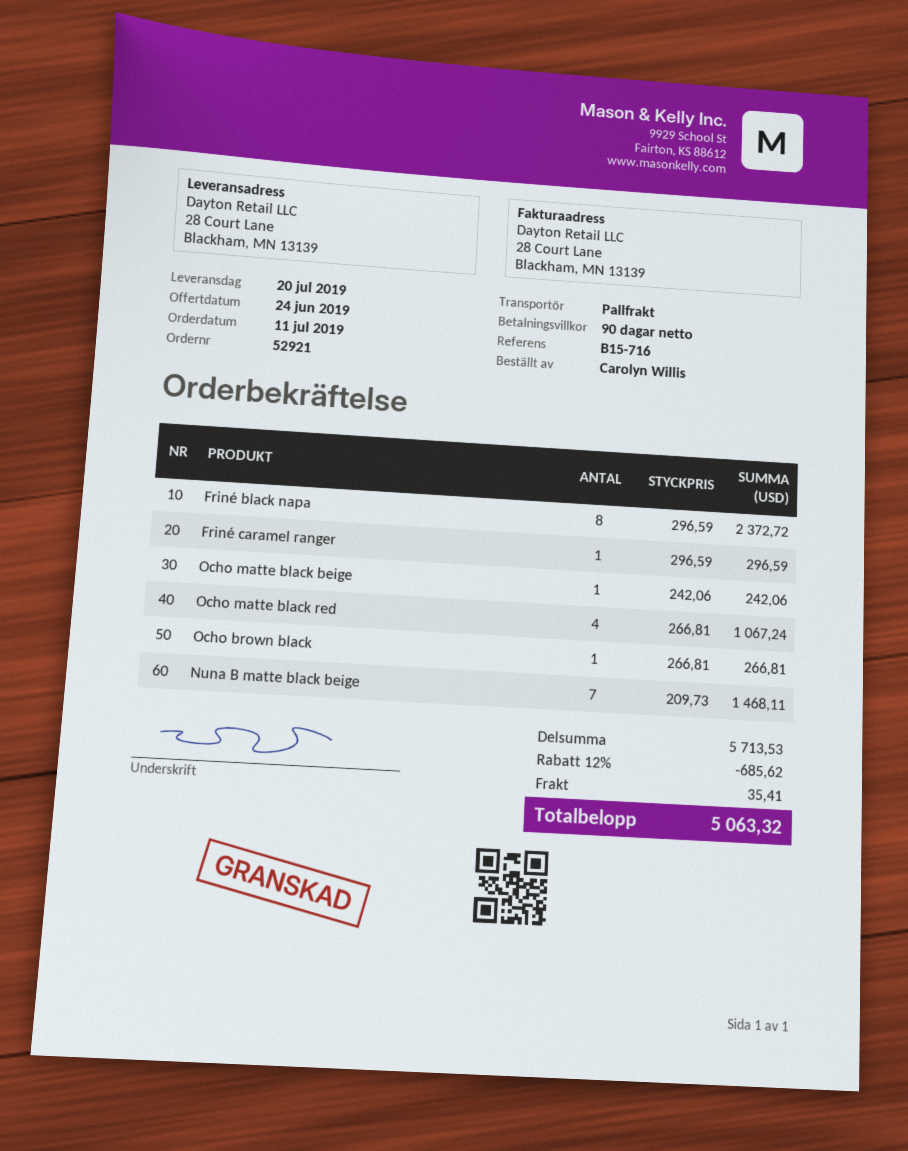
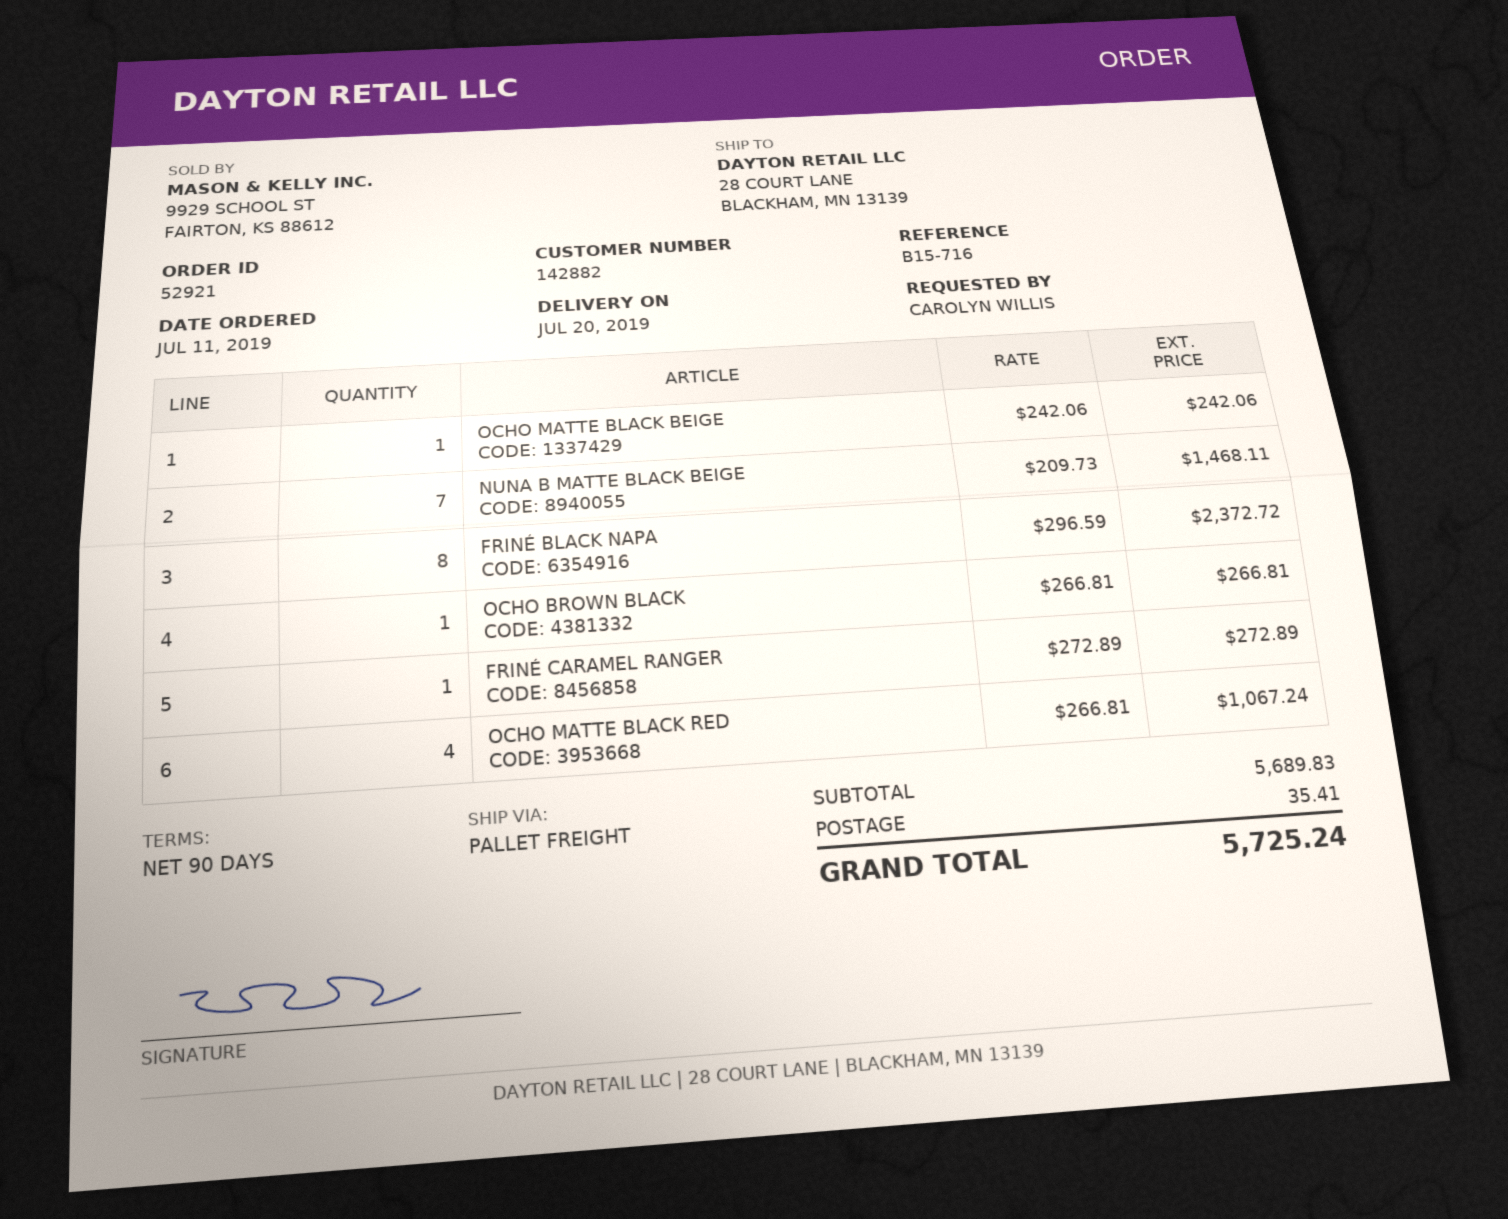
Friné caramel ranger: 1 x 296.59 = 296.59 -> 1 x 272.89 = 272.89
subtotal: 5713.53 -> 5689.83
discount: 12% = 685.62 -> none
total: 5063.32 -> 5725.24

